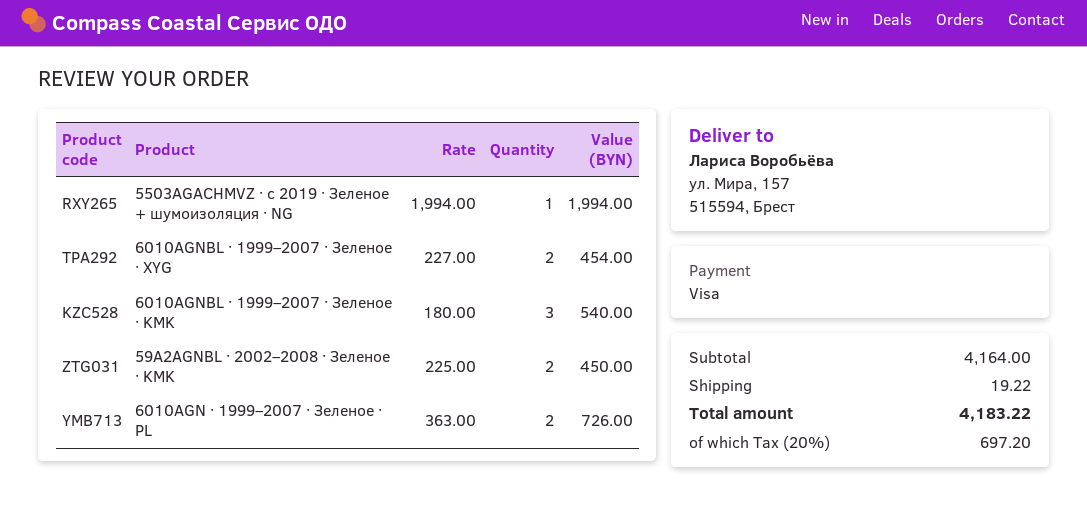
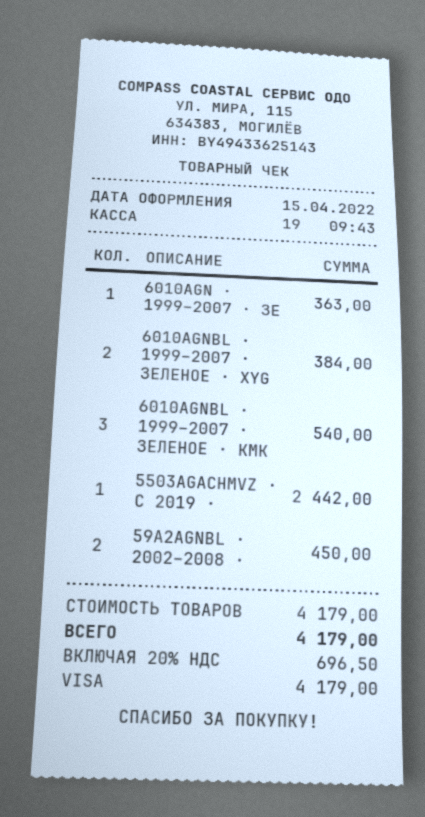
5503AGACHMVZ · с 2019 · Зеленое + шумоизоляция · NG: 1 for 1994.00 -> 1 for 2442.00
6010AGNBL · 1999–2007 · Зеленое · XYG: 2 for 454.00 -> 2 for 384.00
6010AGN · 1999–2007 · Зеленое · PL: 2 for 726.00 -> 1 for 363.00
subtotal: 4164.00 -> 4179.00
shipping: 19.22 -> none
tax: 20% = 697.20 -> 20% = 696.50
total: 4183.22 -> 4179.00

